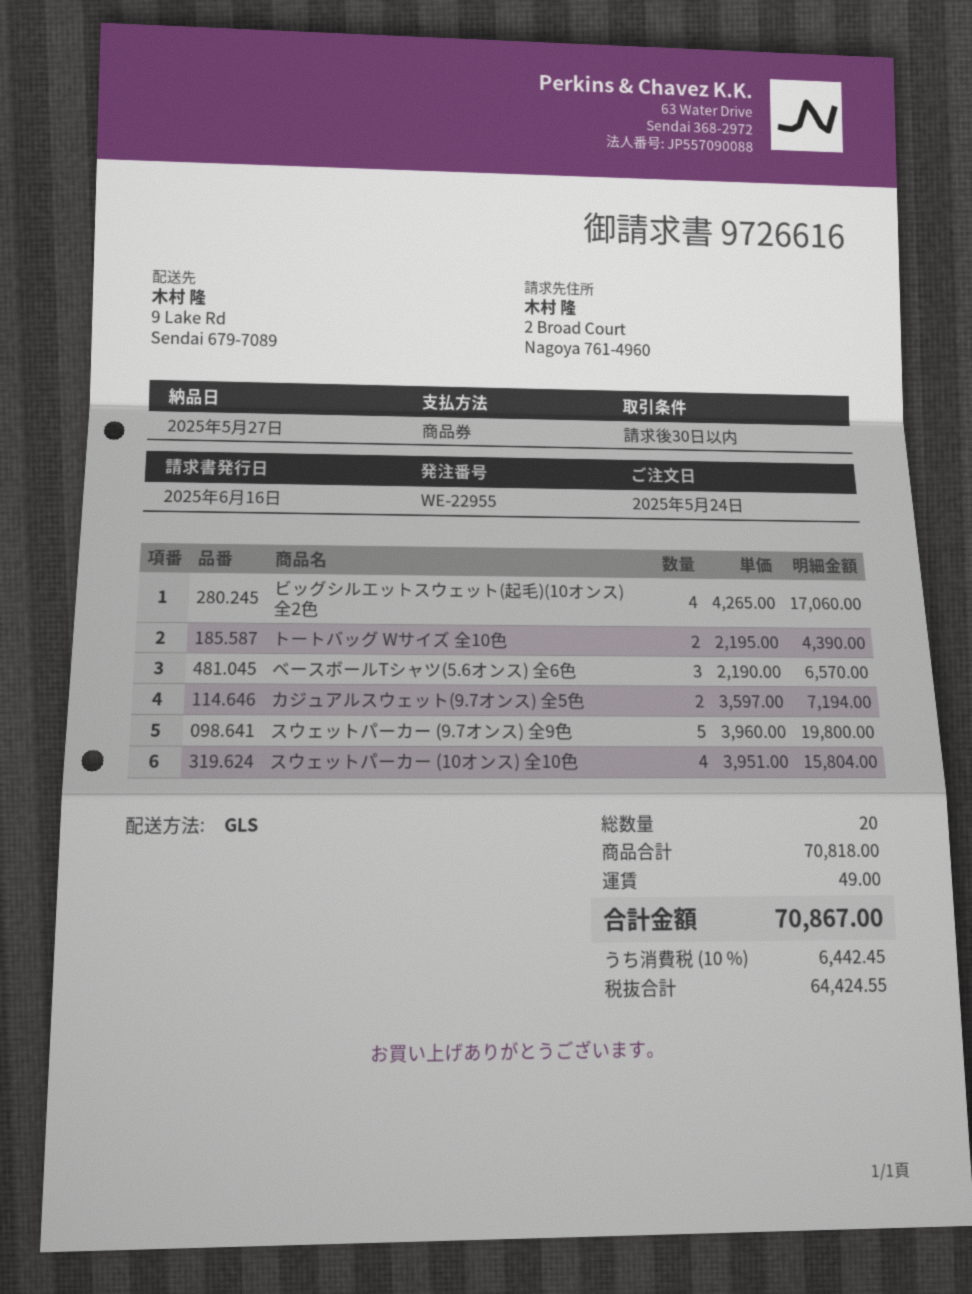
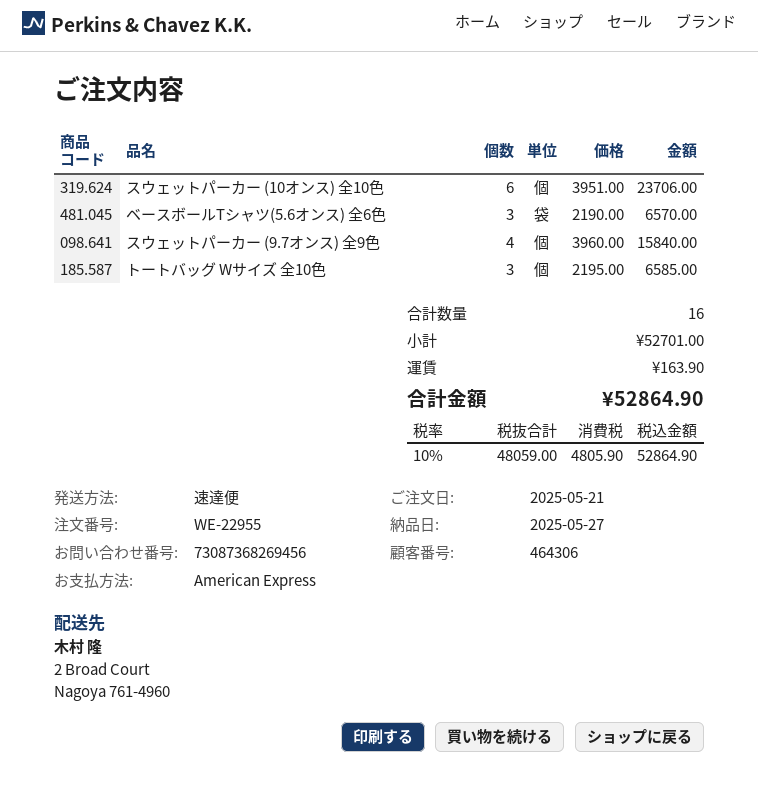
order date: 2025-05-24 -> 2025-05-21
payment method: gift card -> American Express
shipping method: GLS -> express
ship to: 9 Lake Rd, Sendai 679-7089 -> 2 Broad Court, Nagoya 761-4960
ビッグシルエットスウェット(起毛)(10オンス) 全2色: 4 x 4265.00 = 17060.00 -> none
トートバッグ Wサイズ 全10色: 2 x 2195.00 = 4390.00 -> 3 x 2195.00 = 6585.00
カジュアルスウェット(9.7オンス) 全5色: 2 x 3597.00 = 7194.00 -> none
スウェットパーカー (9.7オンス) 全9色: 5 x 3960.00 = 19800.00 -> 4 x 3960.00 = 15840.00
スウェットパーカー (10オンス) 全10色: 4 x 3951.00 = 15804.00 -> 6 x 3951.00 = 23706.00
total quantity: 20 -> 16
subtotal: 70818.00 -> 52701.00
shipping: 49.00 -> 163.90
net: 64424.55 -> 48059.00
tax: 10% = 6442.45 -> 10% = 4805.90
total: 70867.00 -> 52864.90

